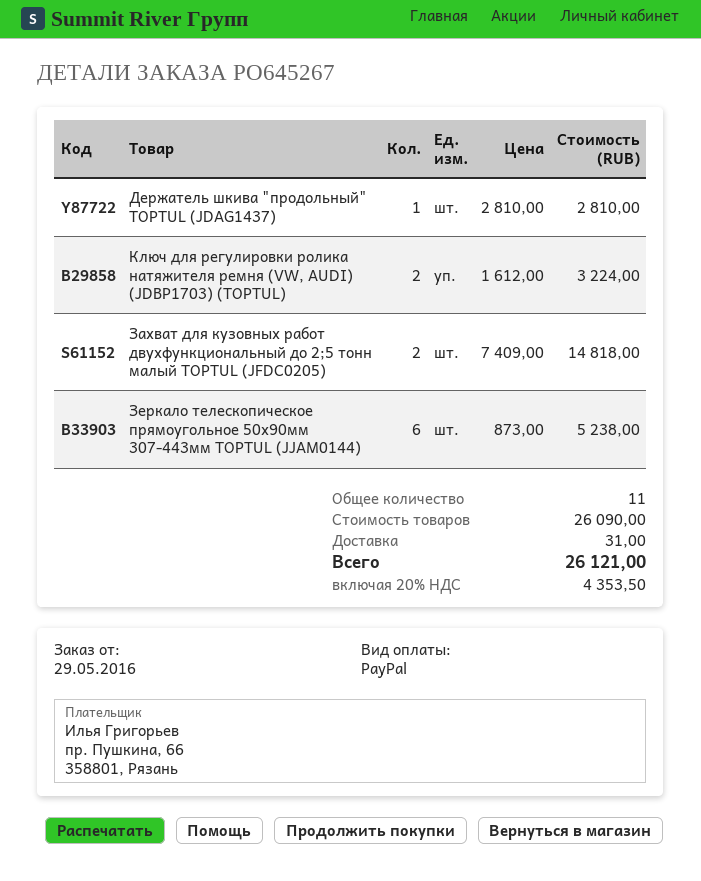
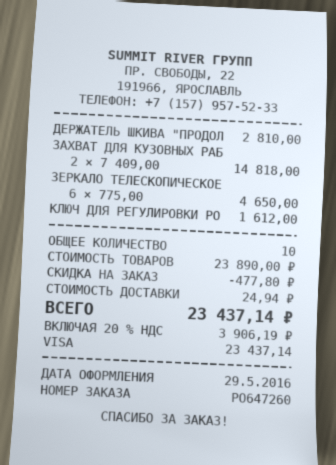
order number: PO645267 -> PO647260
payment method: PayPal -> Visa
Ключ для регулировки ролика натяжителя ремня (VW, AUDI) (JDBP1703) (TOPTUL): 2 x 1612.00 = 3224.00 -> 1 x 1612.00 = 1612.00
Зеркало телескопическое прямоугольное 50х90мм 307-443мм TOPTUL (JJAM0144): 6 x 873.00 = 5238.00 -> 6 x 775.00 = 4650.00
total quantity: 11 -> 10
subtotal: 26090.00 -> 23890.00
discount: none -> 477.80
shipping: 31.00 -> 24.94
tax: 20% = 4353.50 -> 20% = 3906.19
total: 26121.00 -> 23437.14

